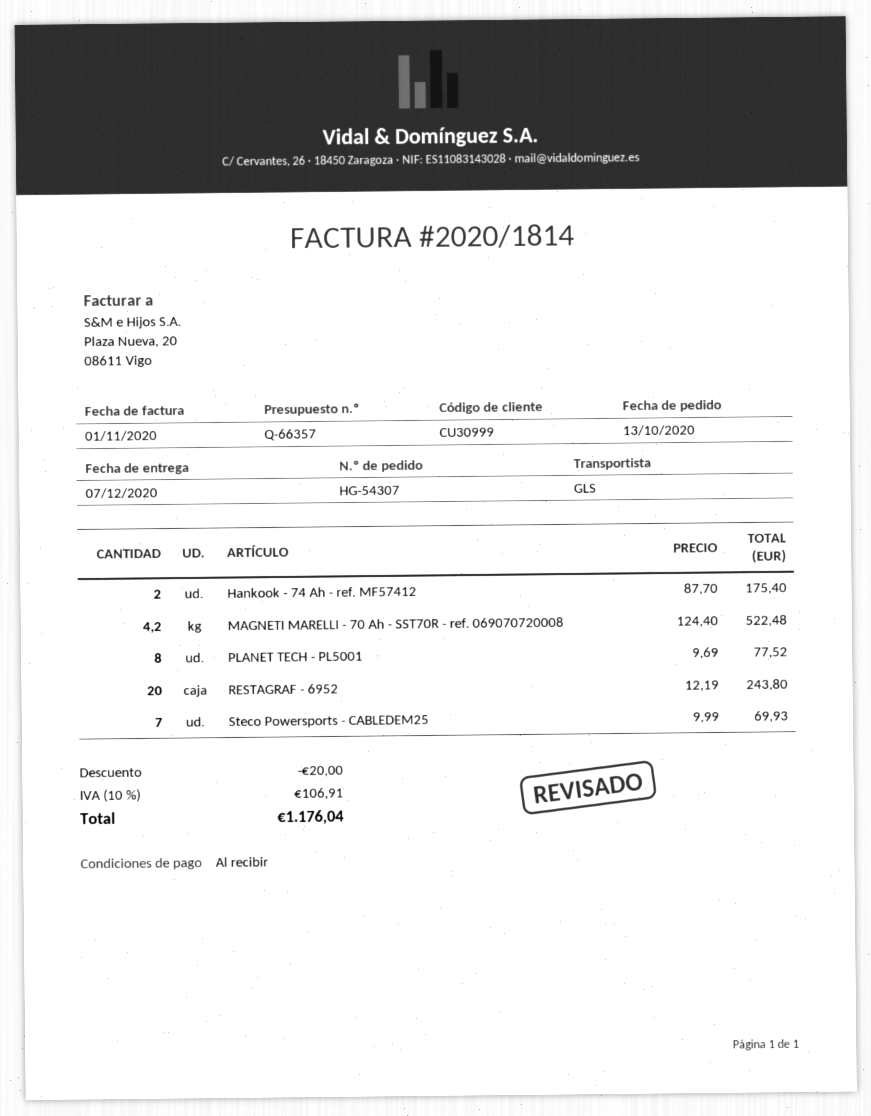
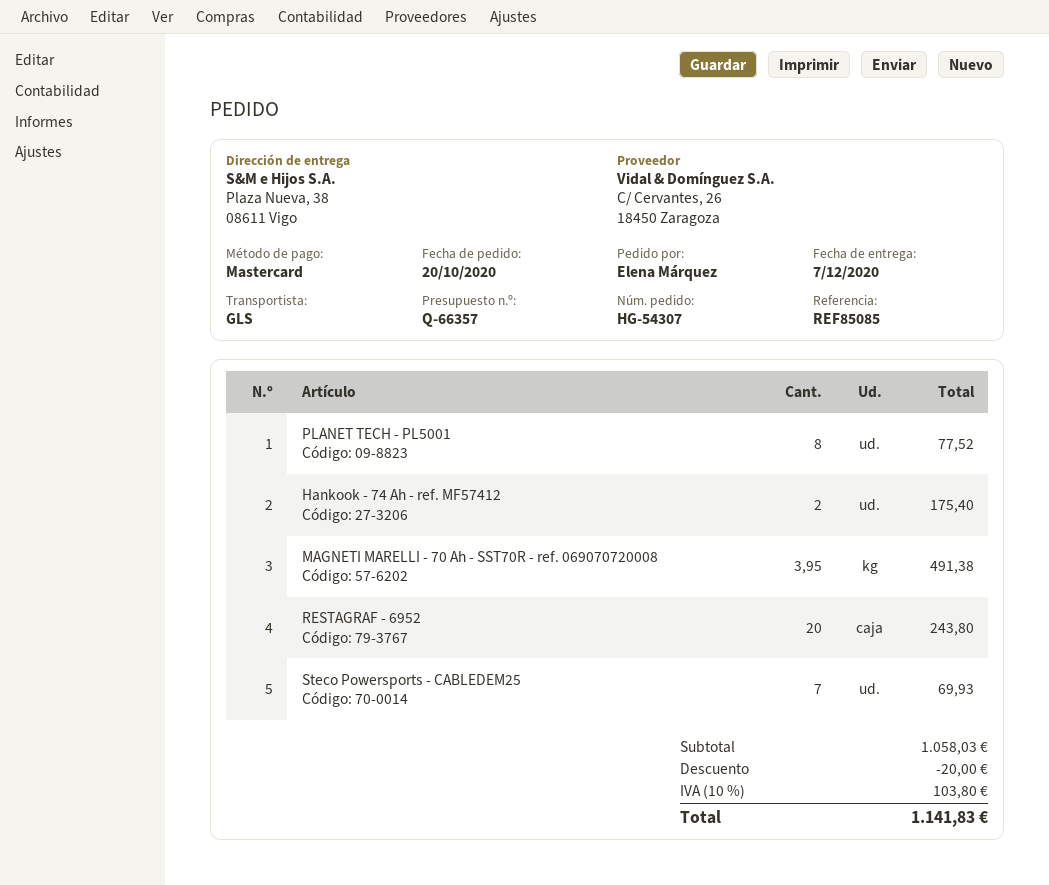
order date: 2020-10-13 -> 2020-10-20
MAGNETI MARELLI - 70 Ah - SST70R - ref. 069070720008: 4.2 for 522.48 -> 3.95 for 491.38
tax: 10% = 106.91 -> 10% = 103.80
total: 1176.04 -> 1141.83

